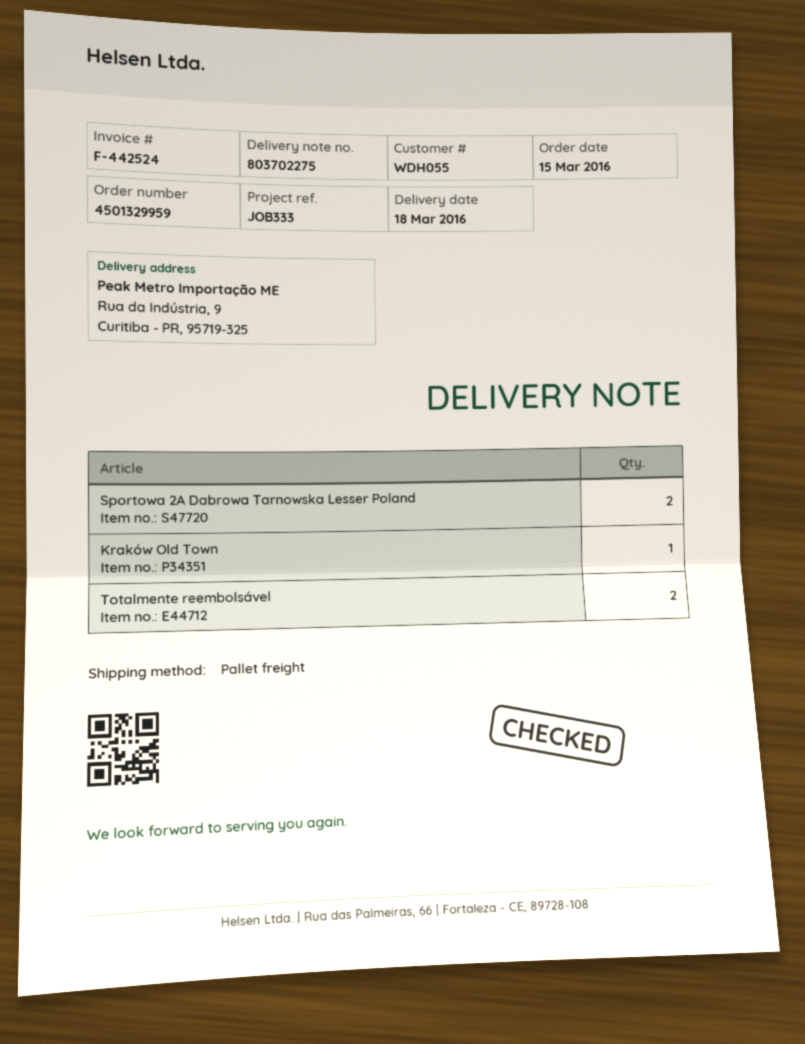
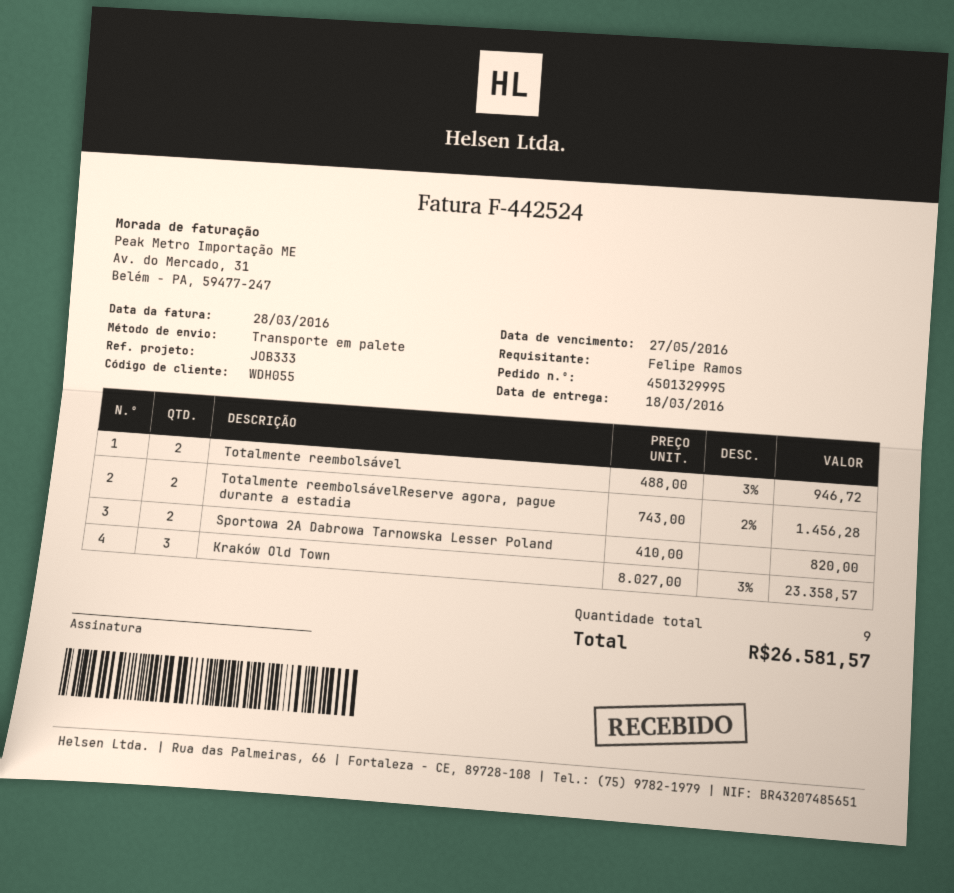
order number: 4501329959 -> 4501329995
Kraków Old Town: 1 -> 3
Totalmente reembolsávelReserve agora, pague durante a estadia: none -> 2

